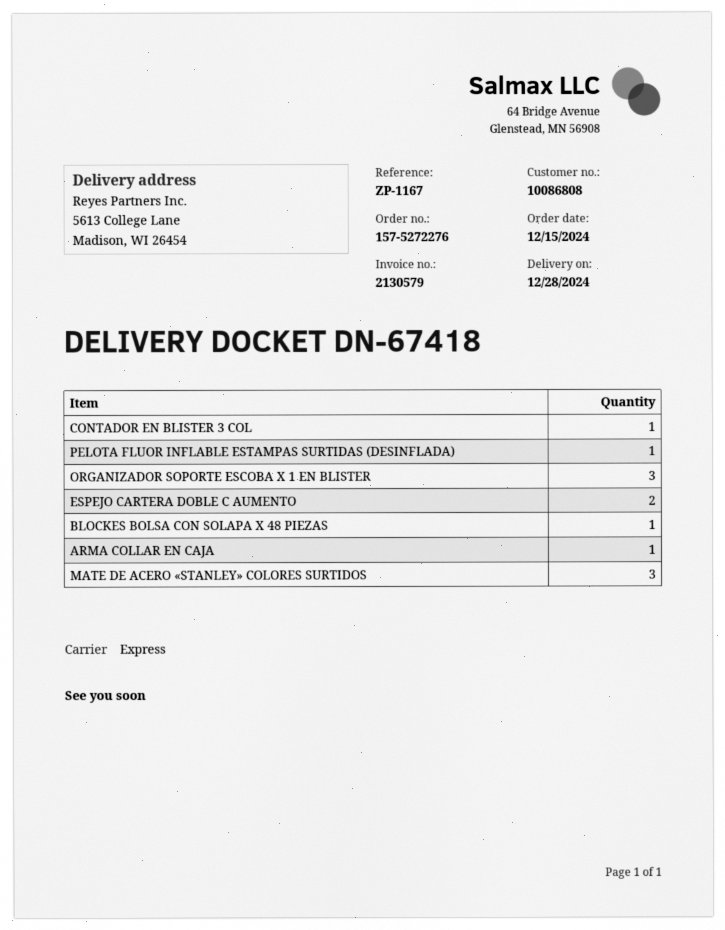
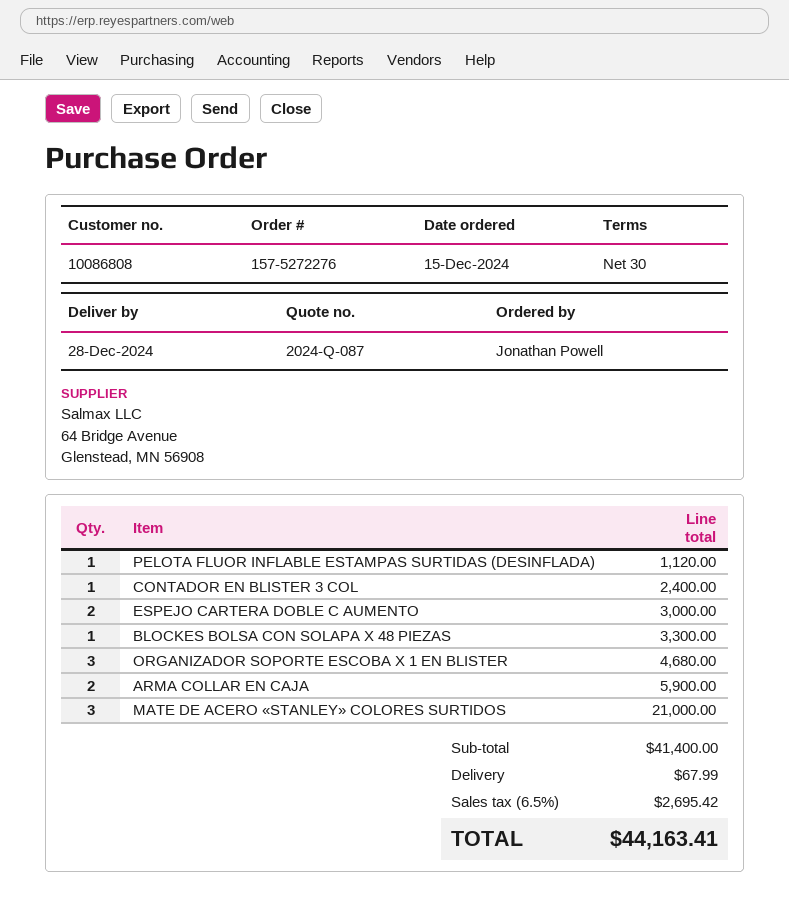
ARMA COLLAR EN CAJA: 1 -> 2

